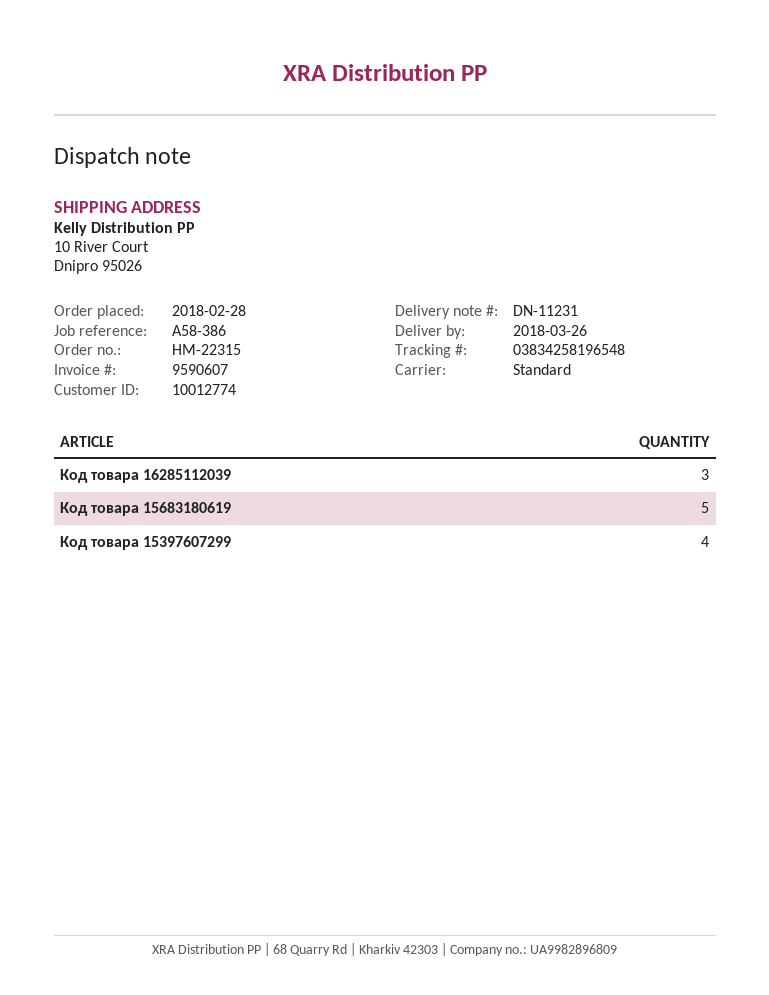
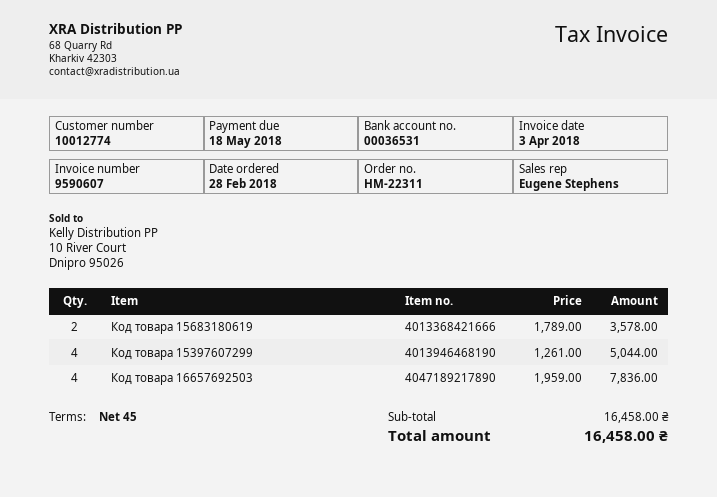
order number: HM-22315 -> HM-22311
Код товара 16285112039: 3 -> none
Код товара 15683180619: 5 -> 2
Код товара 16657692503: none -> 4

